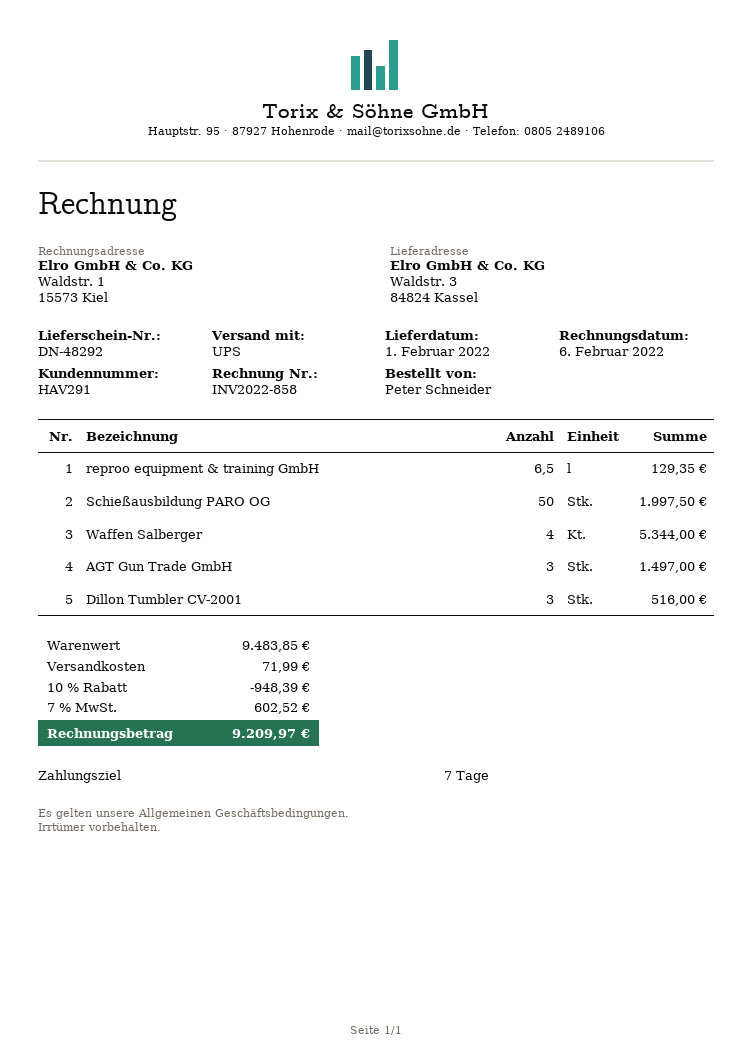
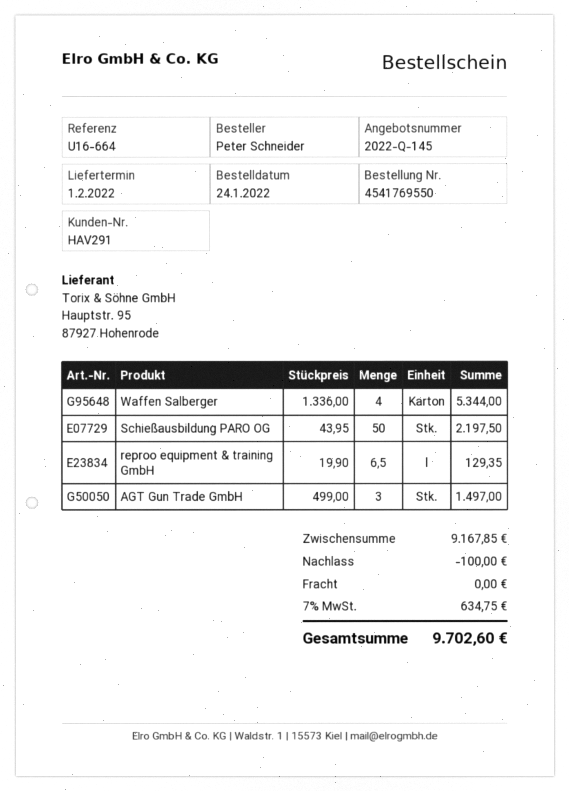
Schießausbildung PARO OG: 50 for 1997.50 -> 50 for 2197.50
Dillon Tumbler CV-2001: 3 for 516.00 -> none
subtotal: 9483.85 -> 9167.85
discount: 948.39 -> 100.00
shipping: 71.99 -> 0.00
tax: 7% = 602.52 -> 7% = 634.75
total: 9209.97 -> 9702.60

